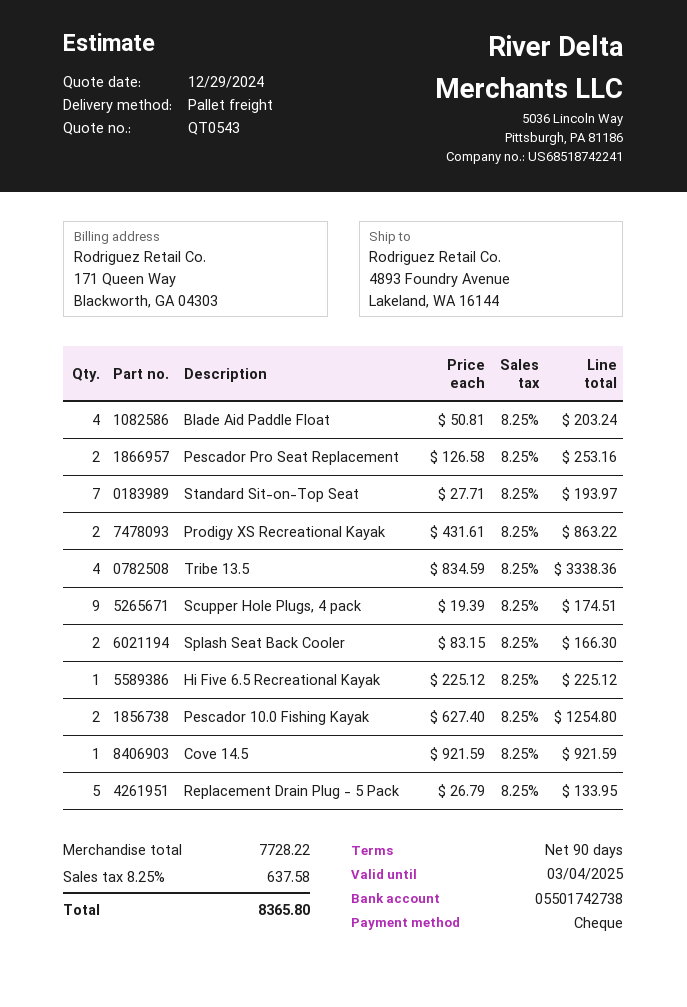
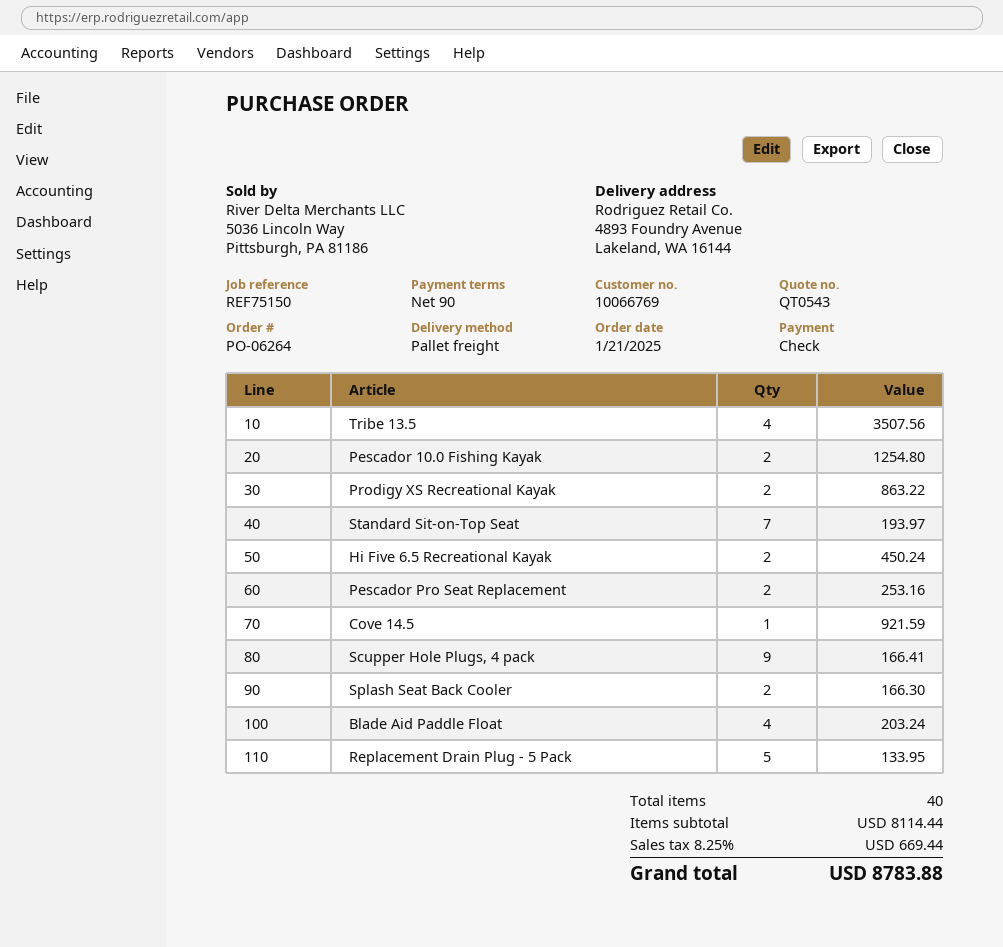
Tribe 13.5: 4 for 3338.36 -> 4 for 3507.56
Scupper Hole Plugs, 4 pack: 9 for 174.51 -> 9 for 166.41
Hi Five 6.5 Recreational Kayak: 1 for 225.12 -> 2 for 450.24
subtotal: 7728.22 -> 8114.44
tax: 8.25% = 637.58 -> 8.25% = 669.44
total: 8365.80 -> 8783.88

